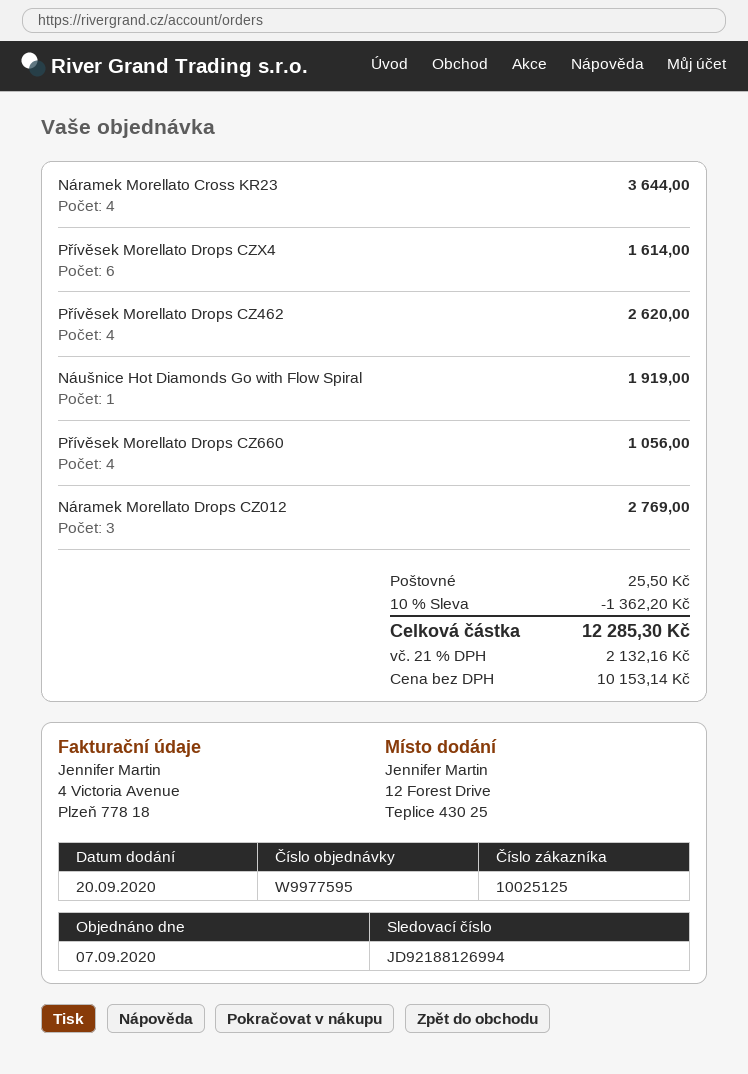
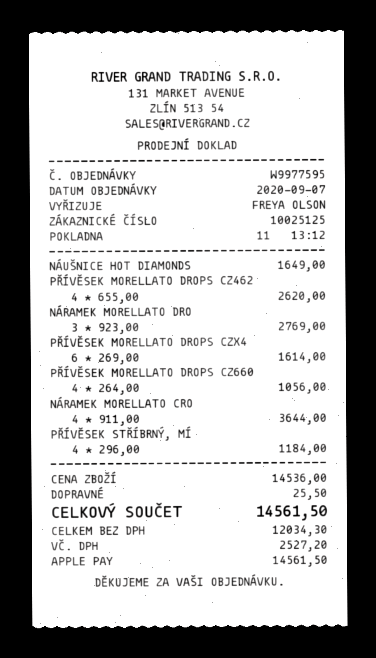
Náušnice Hot Diamonds Go with Flow Spiral: 1 for 1919.00 -> 1 for 1649.00
PŘÍVĚSEK STŘÍBRNÝ, MÍ: none -> 4 for 1184.00
discount: 10% = 1362.20 -> none
net: 10153.14 -> 12034.30
tax: 2132.16 -> 2527.20
total: 12285.30 -> 14561.50

